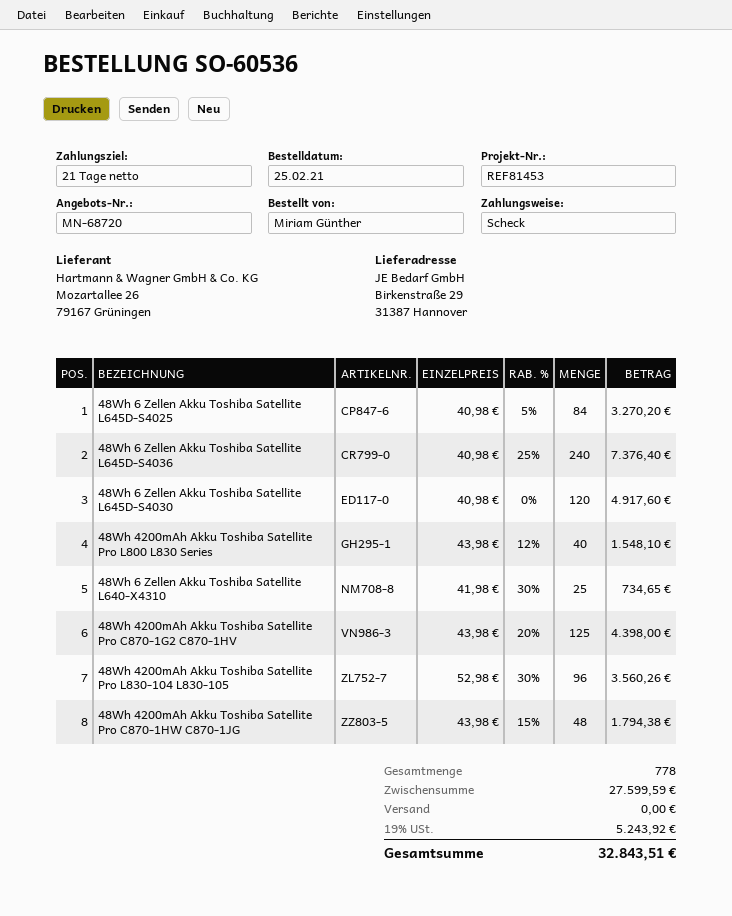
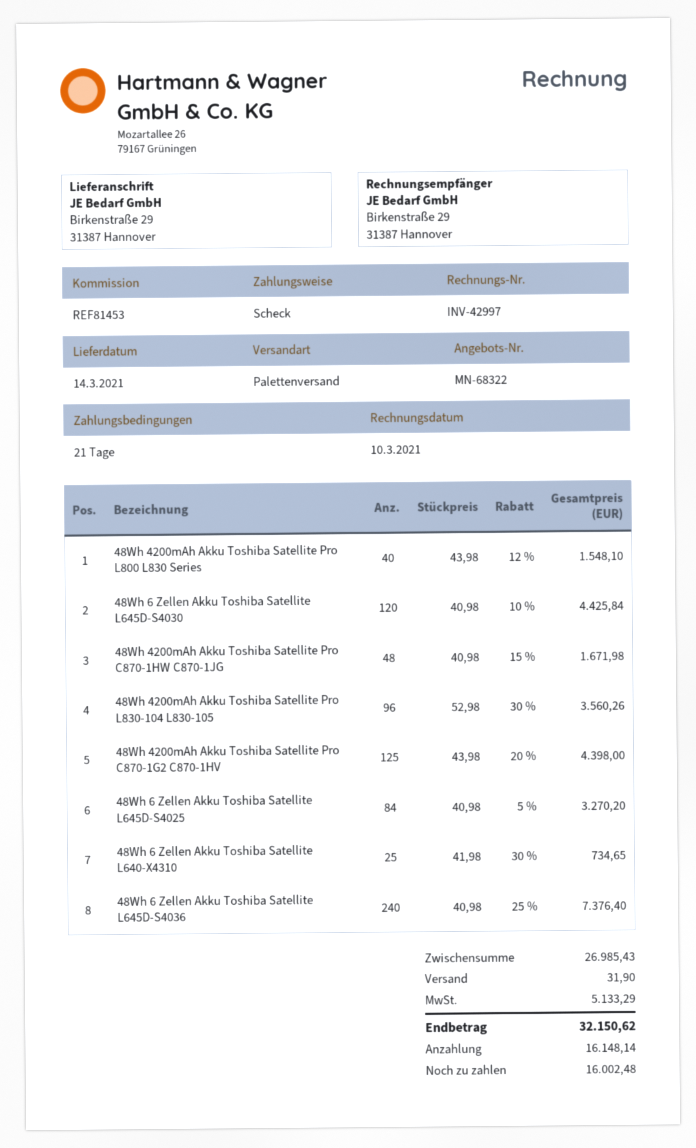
quote number: MN-68720 -> MN-68322
48Wh 6 Zellen Akku Toshiba Satellite L645D-S4030: 120 x 40.98 = 4917.60 -> 120 x 40.98 - 10% = 4425.84
48Wh 4200mAh Akku Toshiba Satellite Pro C870-1HW C870-1JG: 48 x 43.98 - 15% = 1794.38 -> 48 x 40.98 - 15% = 1671.98
subtotal: 27599.59 -> 26985.43
shipping: 0.00 -> 31.90
tax: 5243.92 -> 5133.29
total: 32843.51 -> 32150.62

